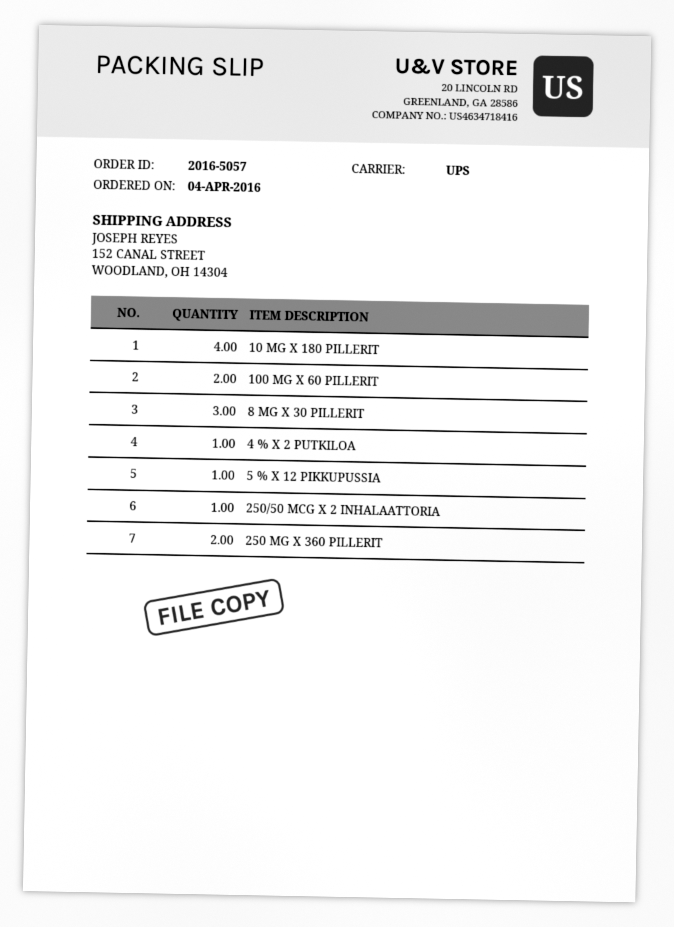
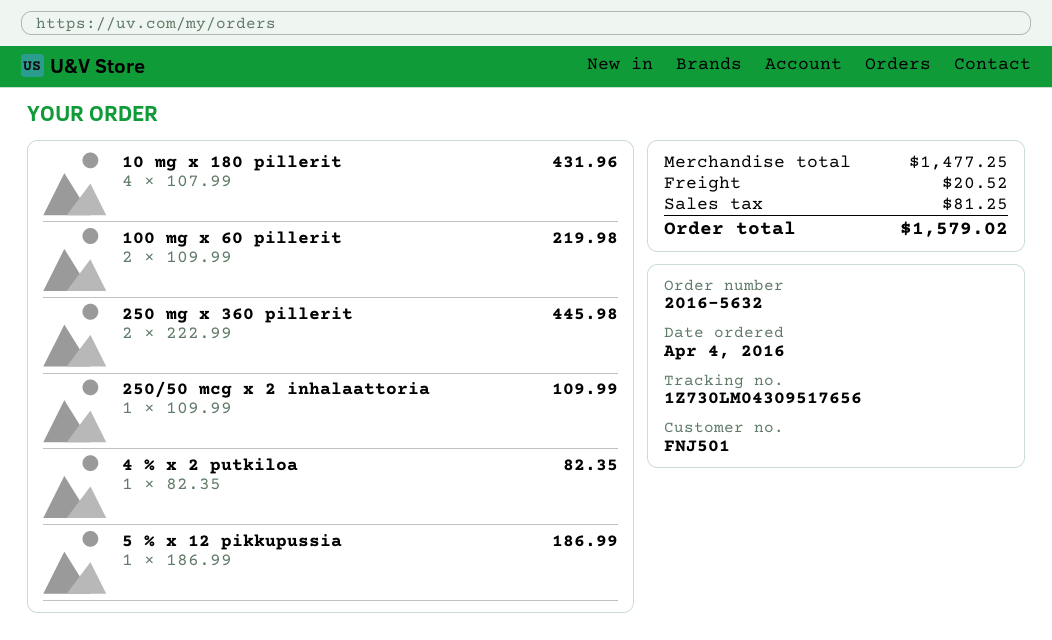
order number: 2016-5057 -> 2016-5632
8 MG X 30 PILLERIT: 3 -> none

